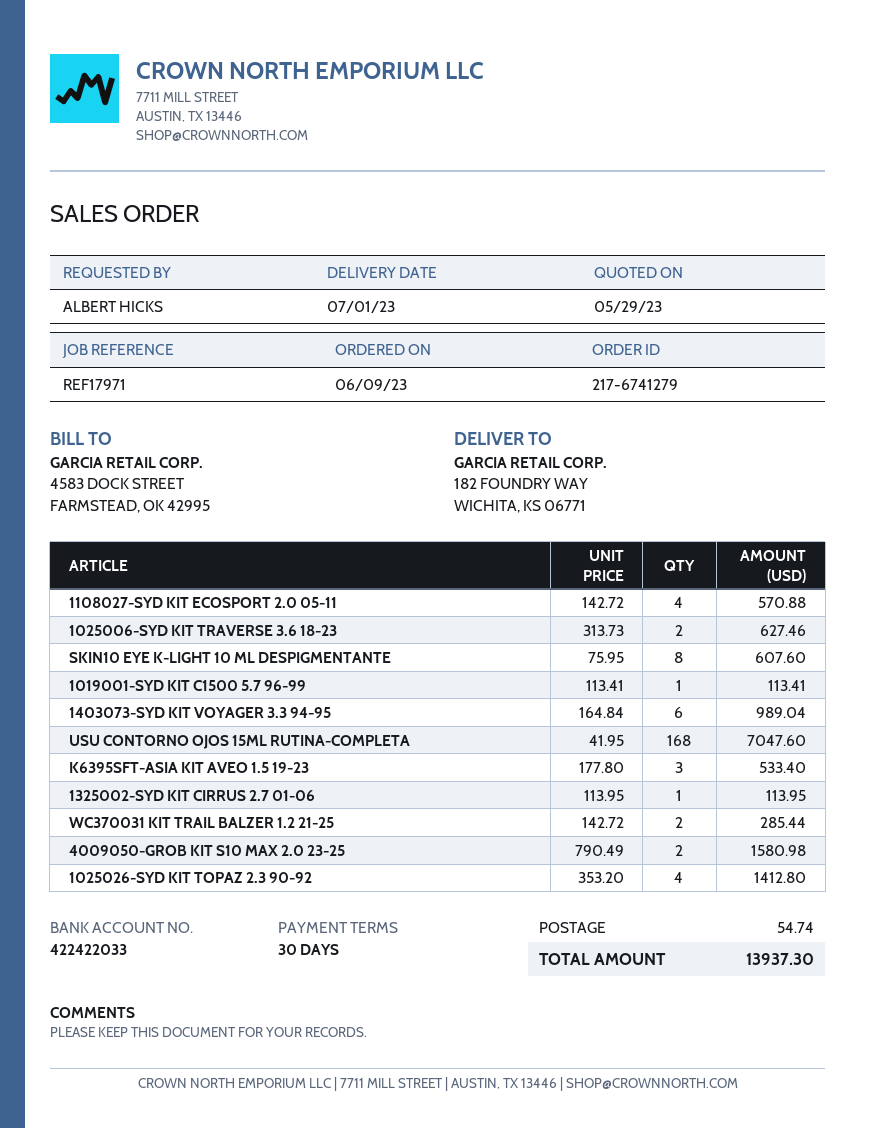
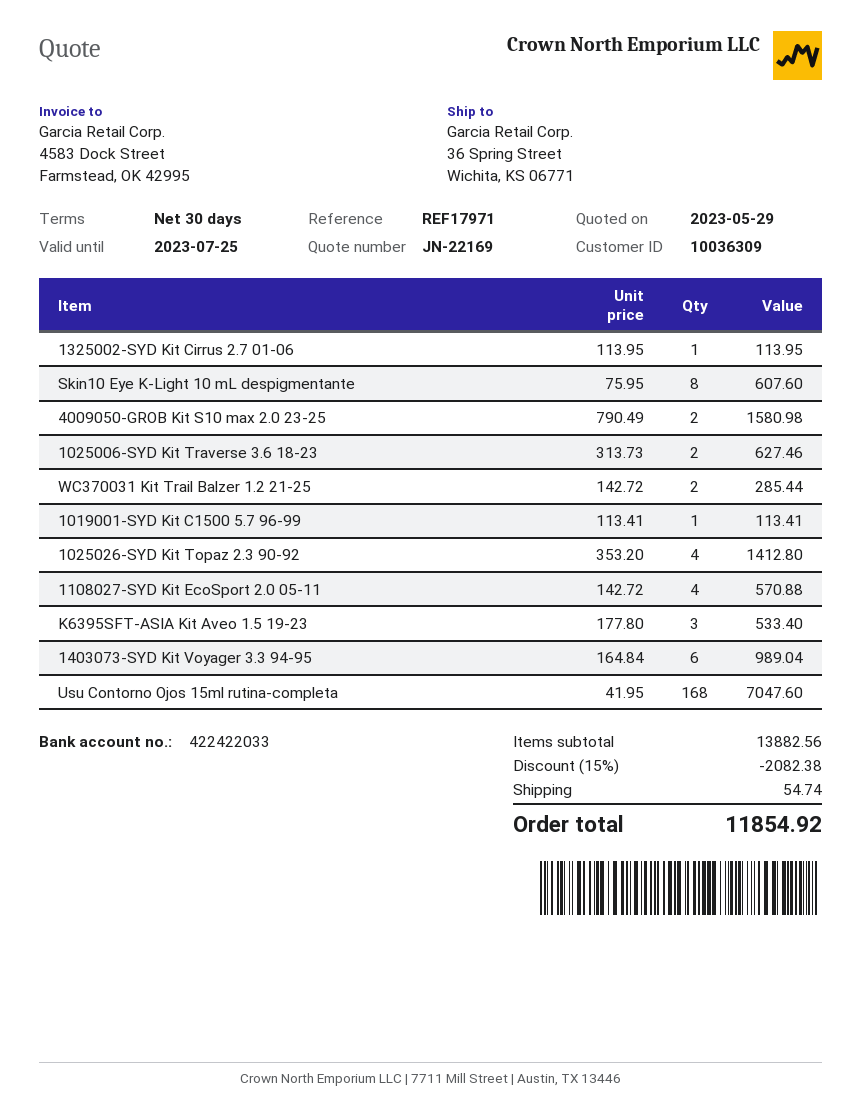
ship to: 182 FOUNDRY WAY, WICHITA, KS 06771 -> 36 Spring Street, Wichita, KS 06771
discount: none -> 15% = 2082.38
total: 13937.30 -> 11854.92

